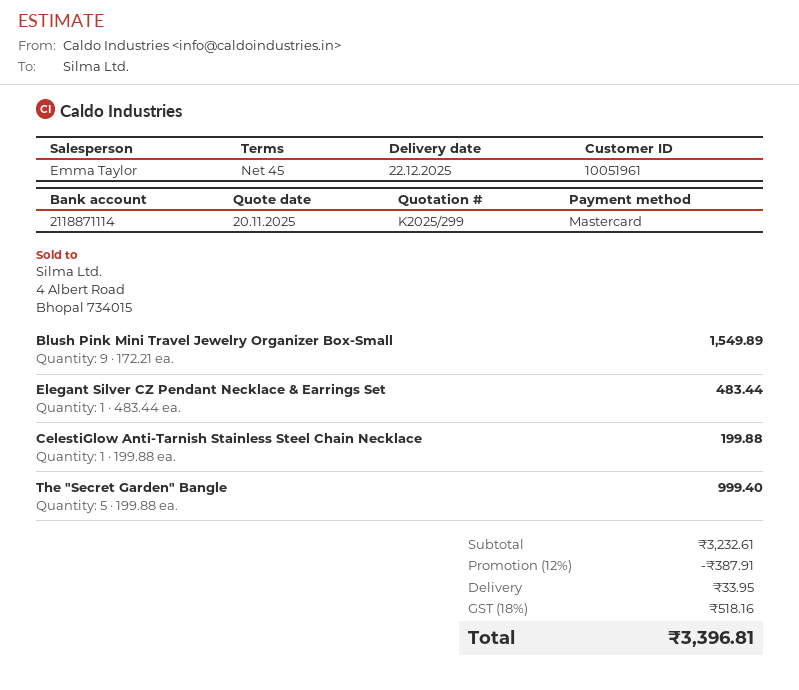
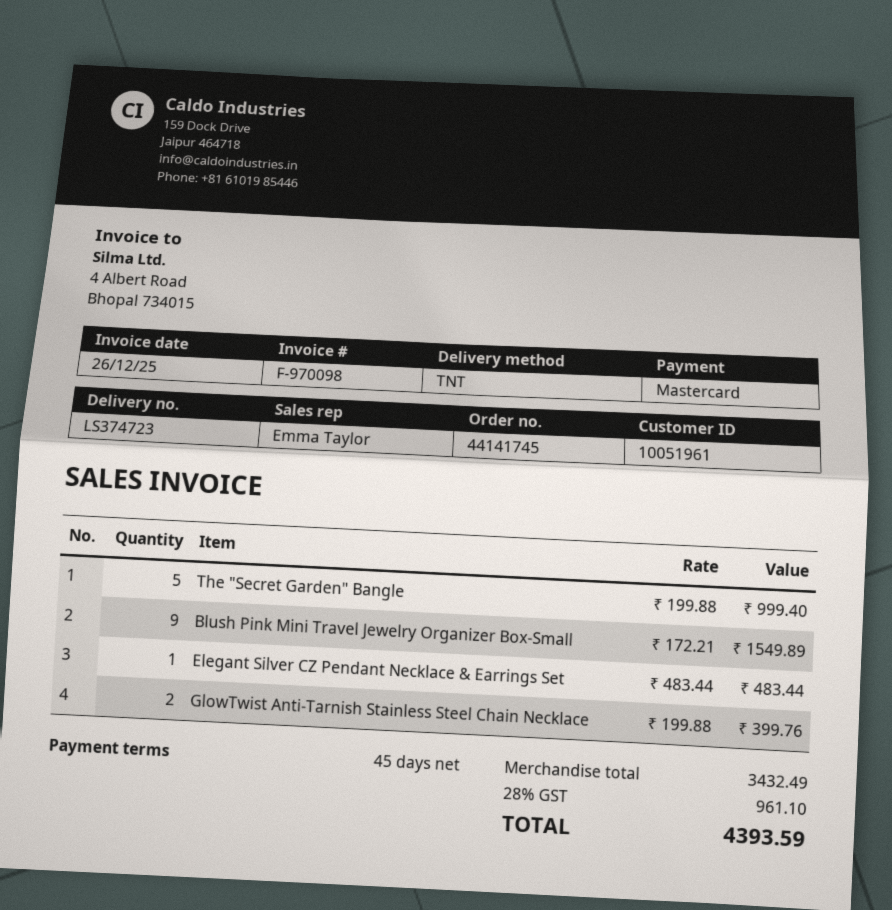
CelestiGlow Anti-Tarnish Stainless Steel Chain Necklace: 1 x 199.88 = 199.88 -> none
GlowTwist Anti-Tarnish Stainless Steel Chain Necklace: none -> 2 x 199.88 = 399.76
subtotal: 3232.61 -> 3432.49
discount: 12% = 387.91 -> none
shipping: 33.95 -> none
tax: 18% = 518.16 -> 28% = 961.10
total: 3396.81 -> 4393.59

